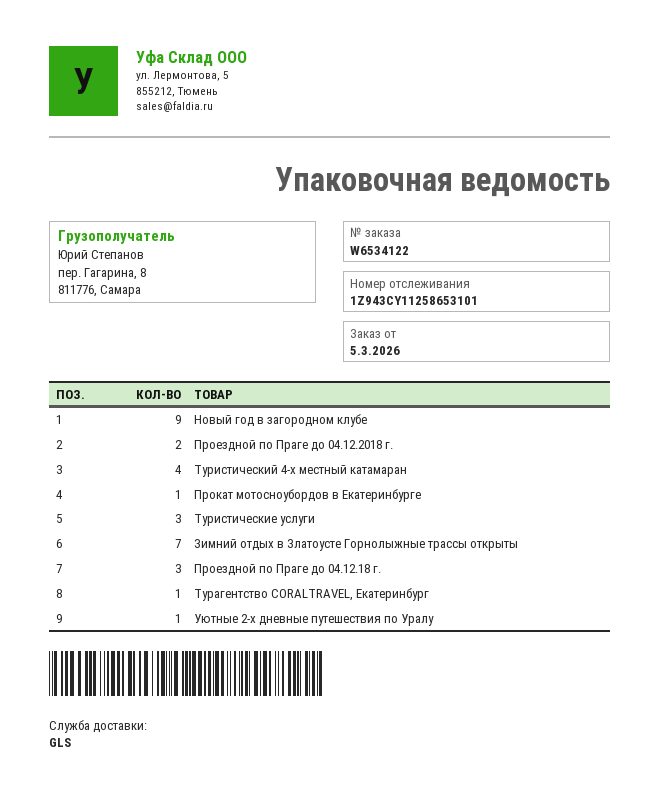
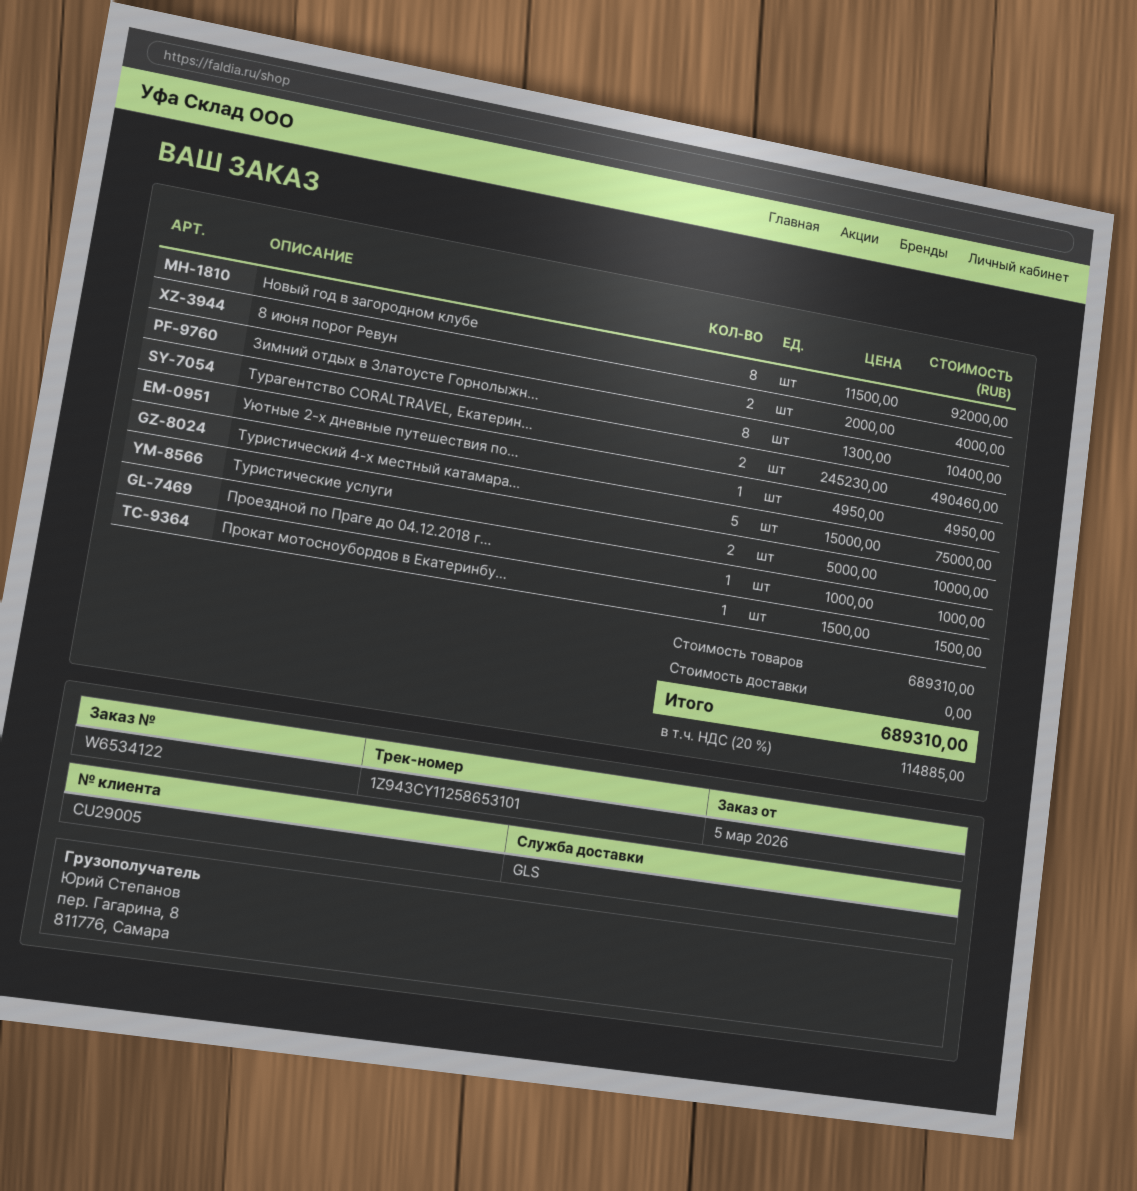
Новый год в загородном клубе: 9 -> 8
Проездной по Праге до 04.12.2018 г.: 2 -> 1
Туристический 4-х местный катамаран: 4 -> 5
Туристические услуги: 3 -> 2
Зимний отдых в Златоусте Горнолыжные трассы открыты: 7 -> 8
Проездной по Праге до 04.12.18 г.: 3 -> none
Турагентство CORALTRAVEL, Екатеринбург: 1 -> 2
8 июня порог Ревун: none -> 2

